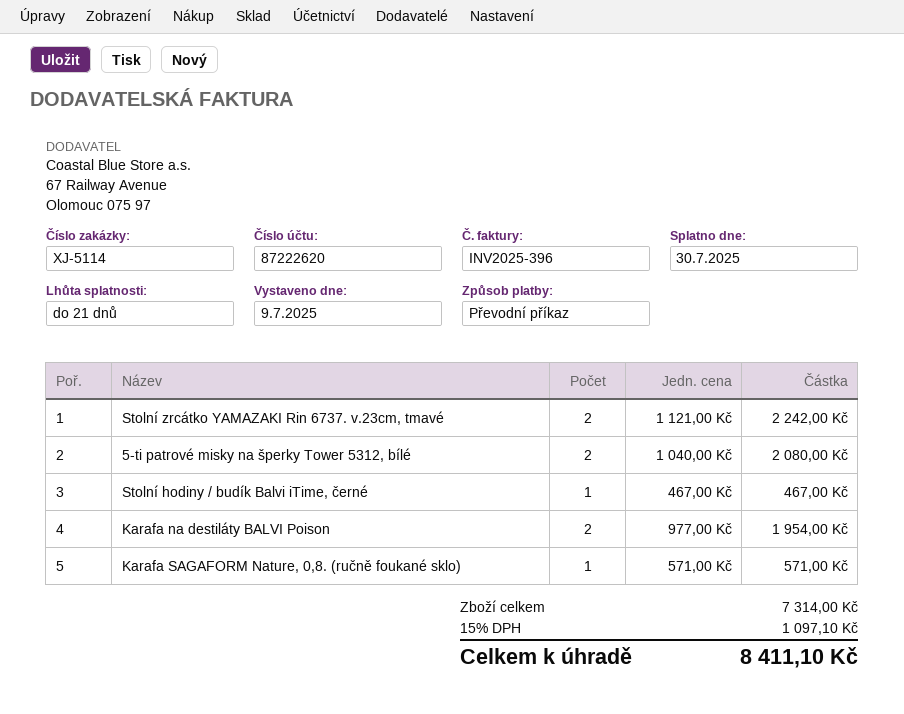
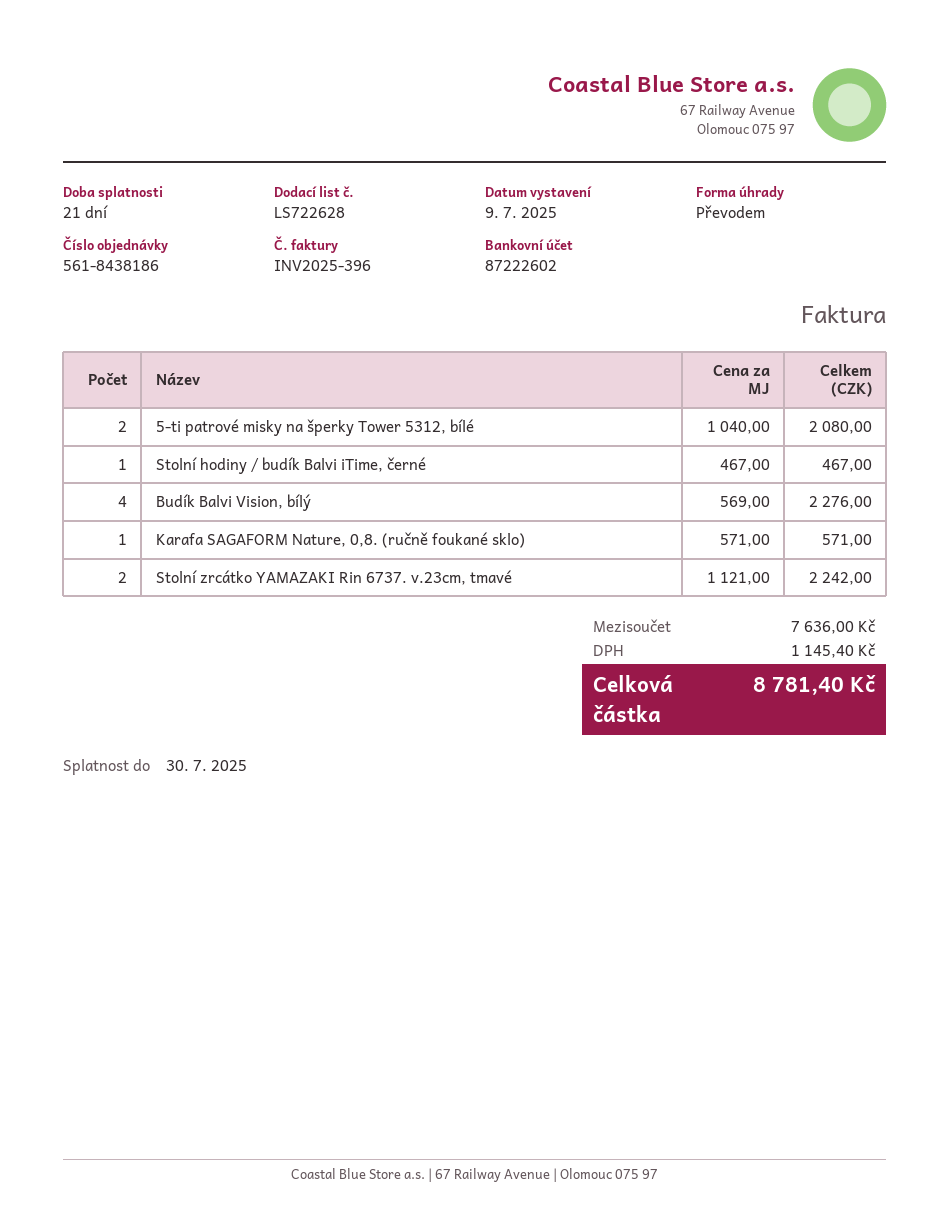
bank account: 87222620 -> 87222602
Karafa na destiláty BALVI Poison: 2 x 977.00 = 1954.00 -> none
Budík Balvi Vision, bílý: none -> 4 x 569.00 = 2276.00
subtotal: 7314.00 -> 7636.00
tax: 1097.10 -> 1145.40
total: 8411.10 -> 8781.40

